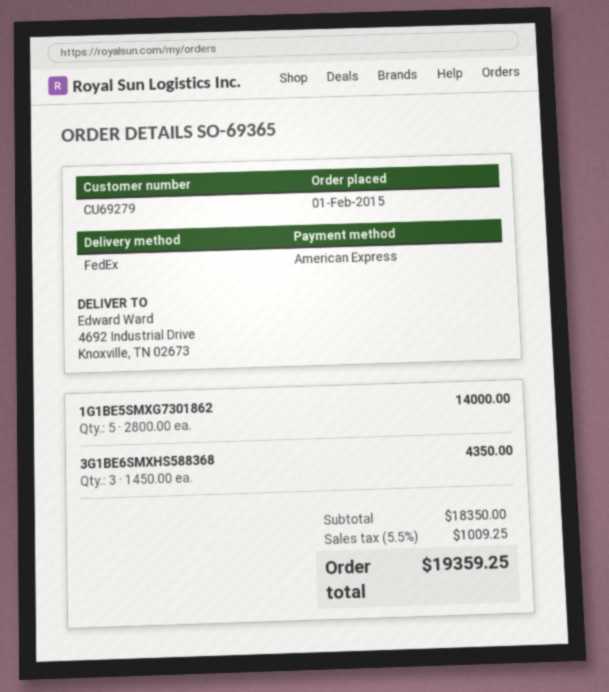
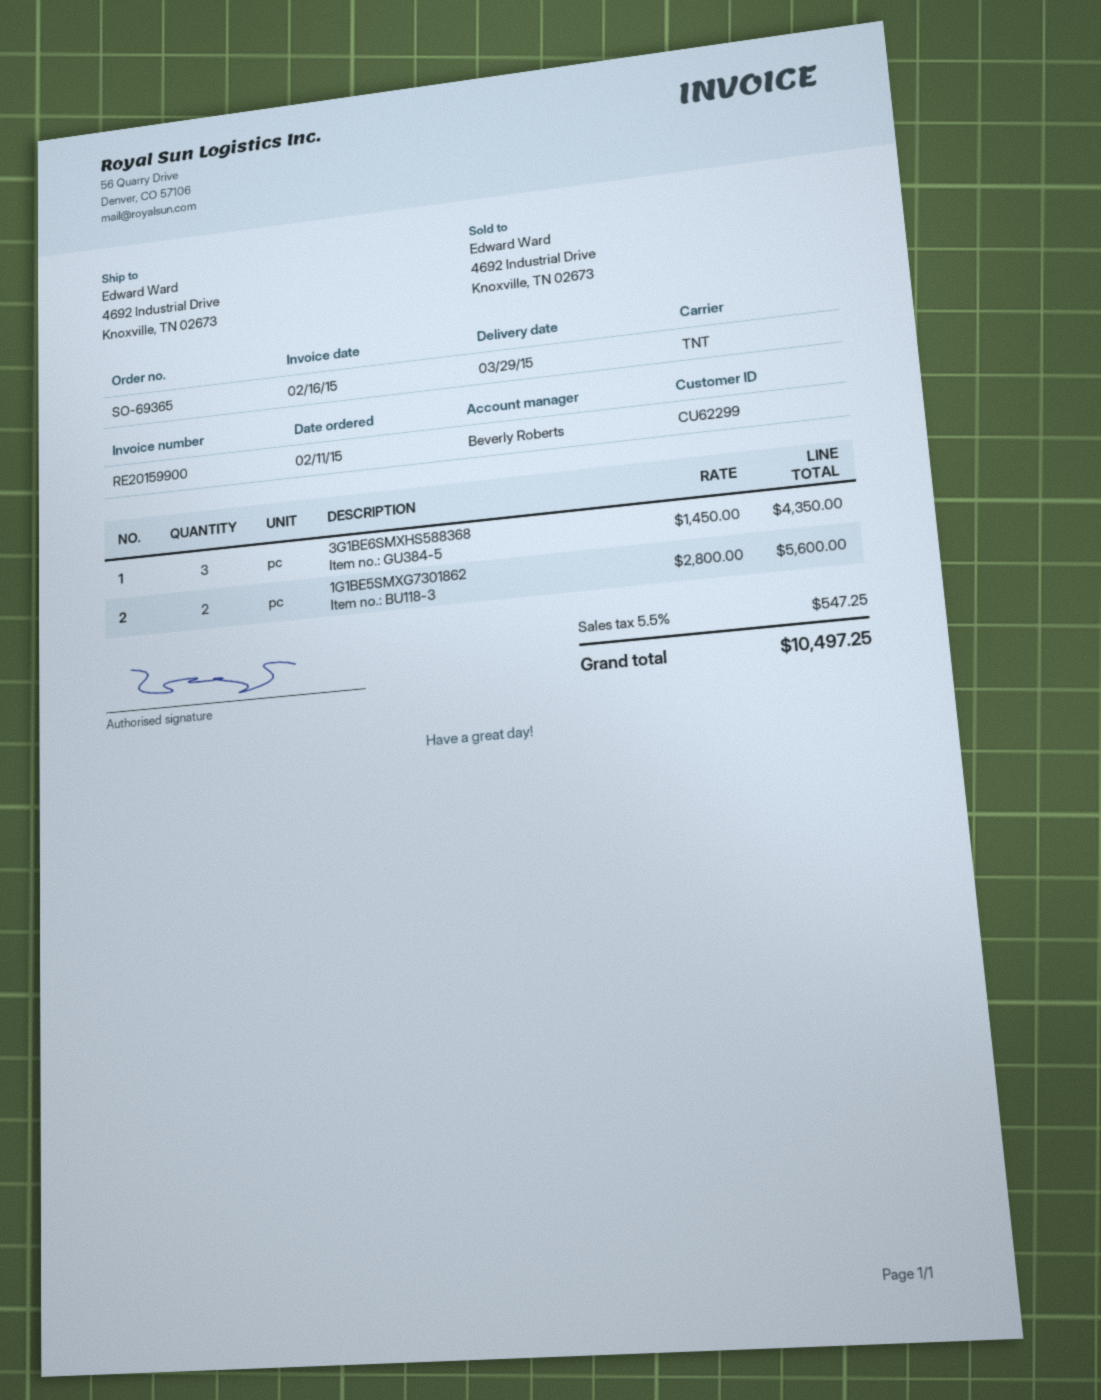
order date: 2015-02-01 -> 2015-02-11
customer number: CU69279 -> CU62299
shipping method: FedEx -> TNT
1G1BE5SMXG7301862: 5 x 2800.00 = 14000.00 -> 2 x 2800.00 = 5600.00
tax: 5.5% = 1009.25 -> 5.5% = 547.25
total: 19359.25 -> 10497.25

